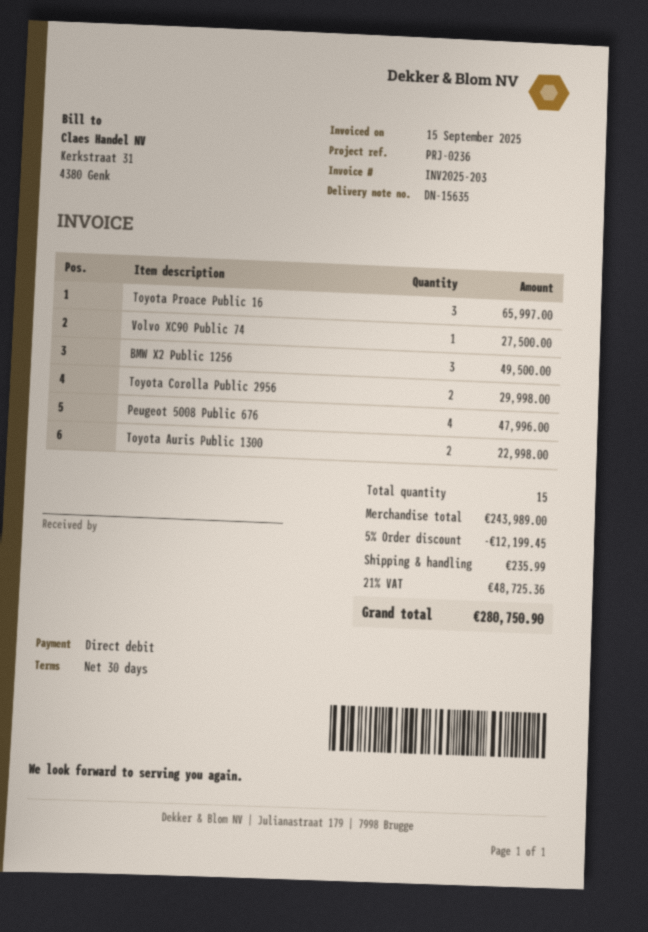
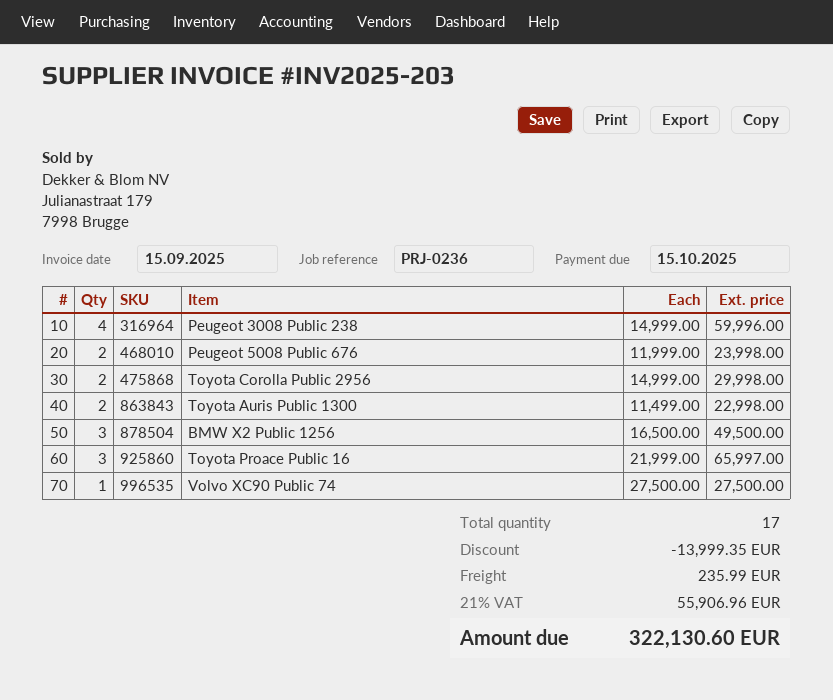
Peugeot 5008 Public 676: 4 for 47996.00 -> 2 for 23998.00
Peugeot 3008 Public 238: none -> 4 for 59996.00
total quantity: 15 -> 17
discount: 12199.45 -> 13999.35
tax: 21% = 48725.36 -> 21% = 55906.96
total: 280750.90 -> 322130.60

